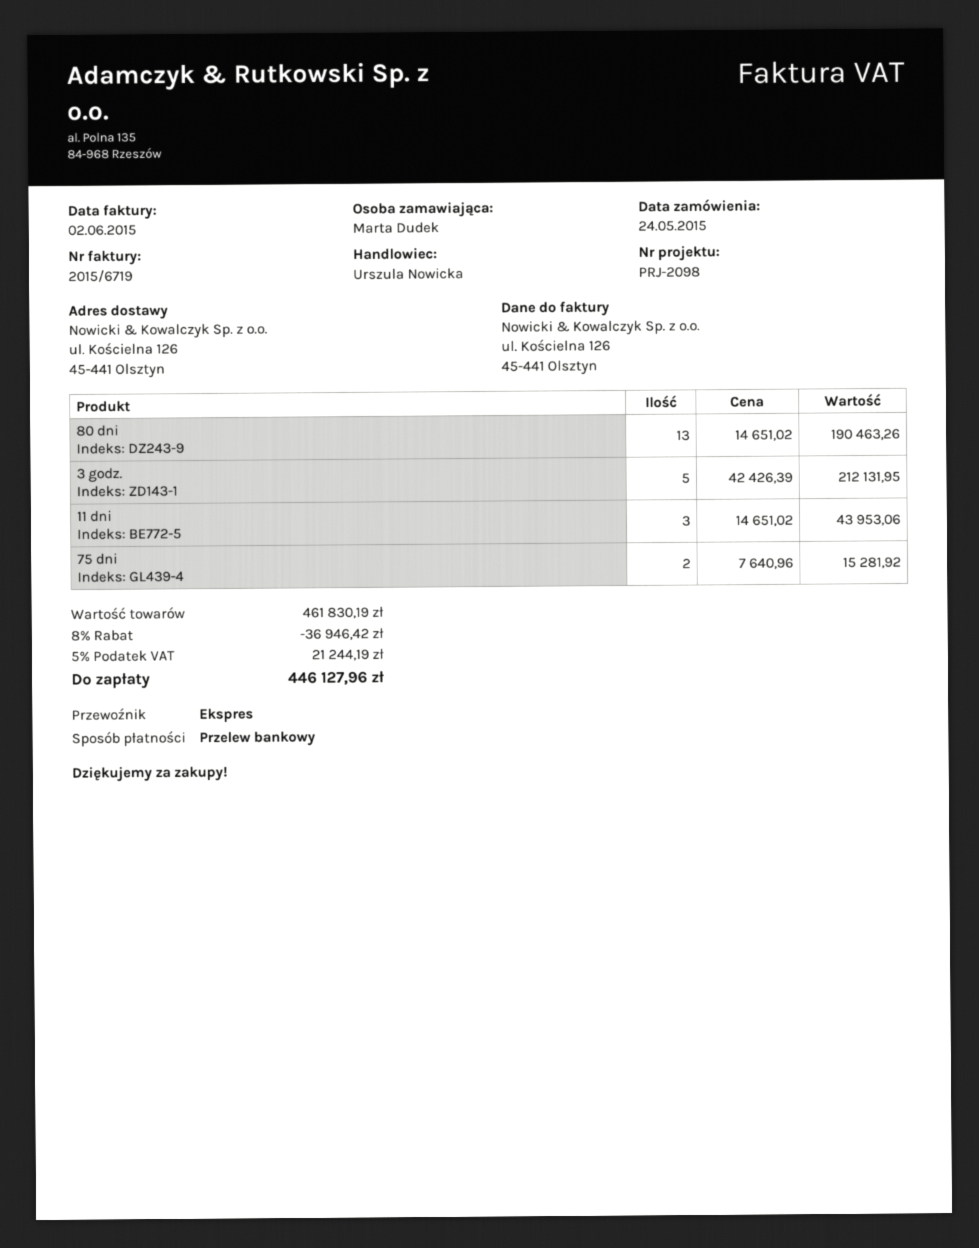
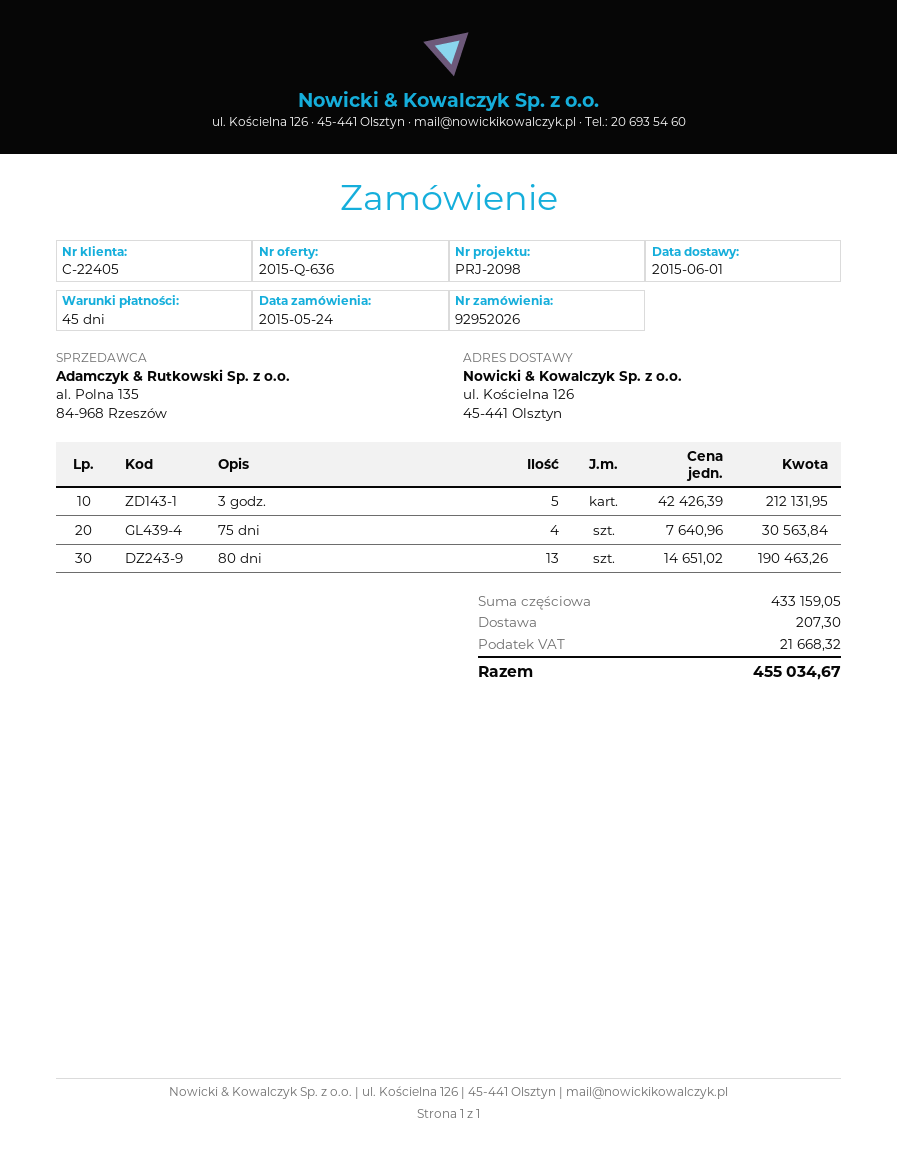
11 dni: 3 x 14651.02 = 43953.06 -> none
75 dni: 2 x 7640.96 = 15281.92 -> 4 x 7640.96 = 30563.84
subtotal: 461830.19 -> 433159.05
discount: 8% = 36946.42 -> none
shipping: none -> 207.30
tax: 21244.19 -> 21668.32
total: 446127.96 -> 455034.67

